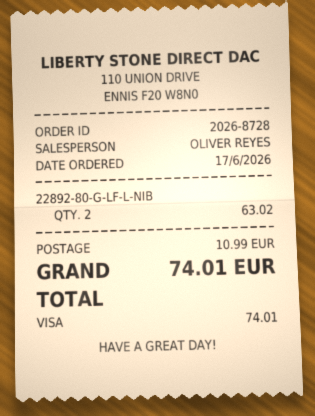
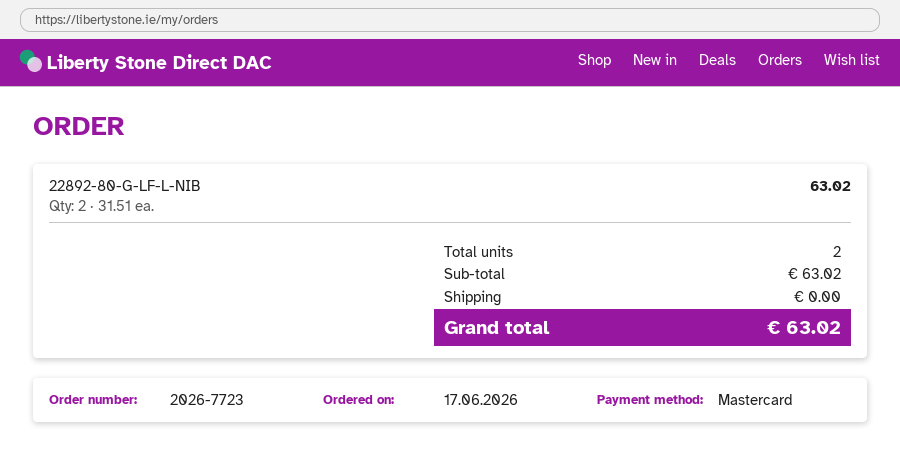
order number: 2026-8728 -> 2026-7723
payment method: Visa -> Mastercard
shipping: 10.99 -> 0.00
total: 74.01 -> 63.02

